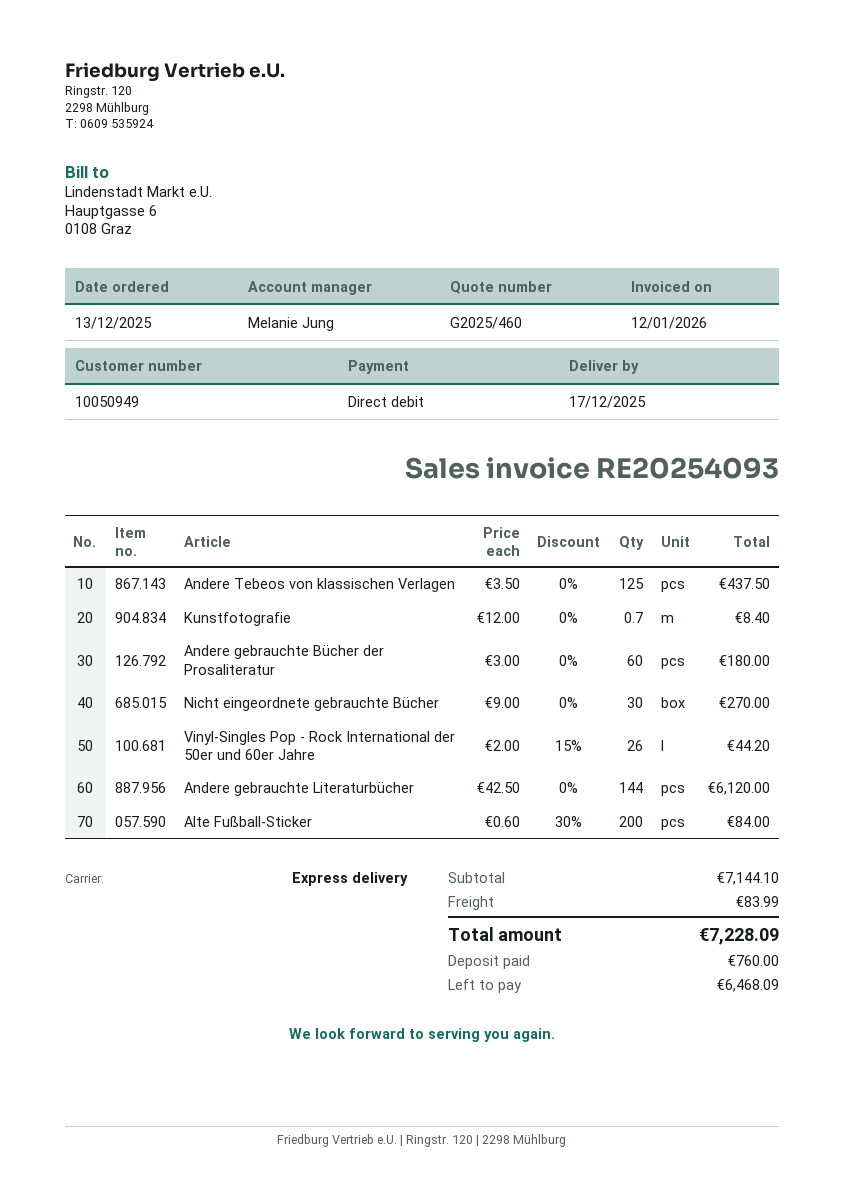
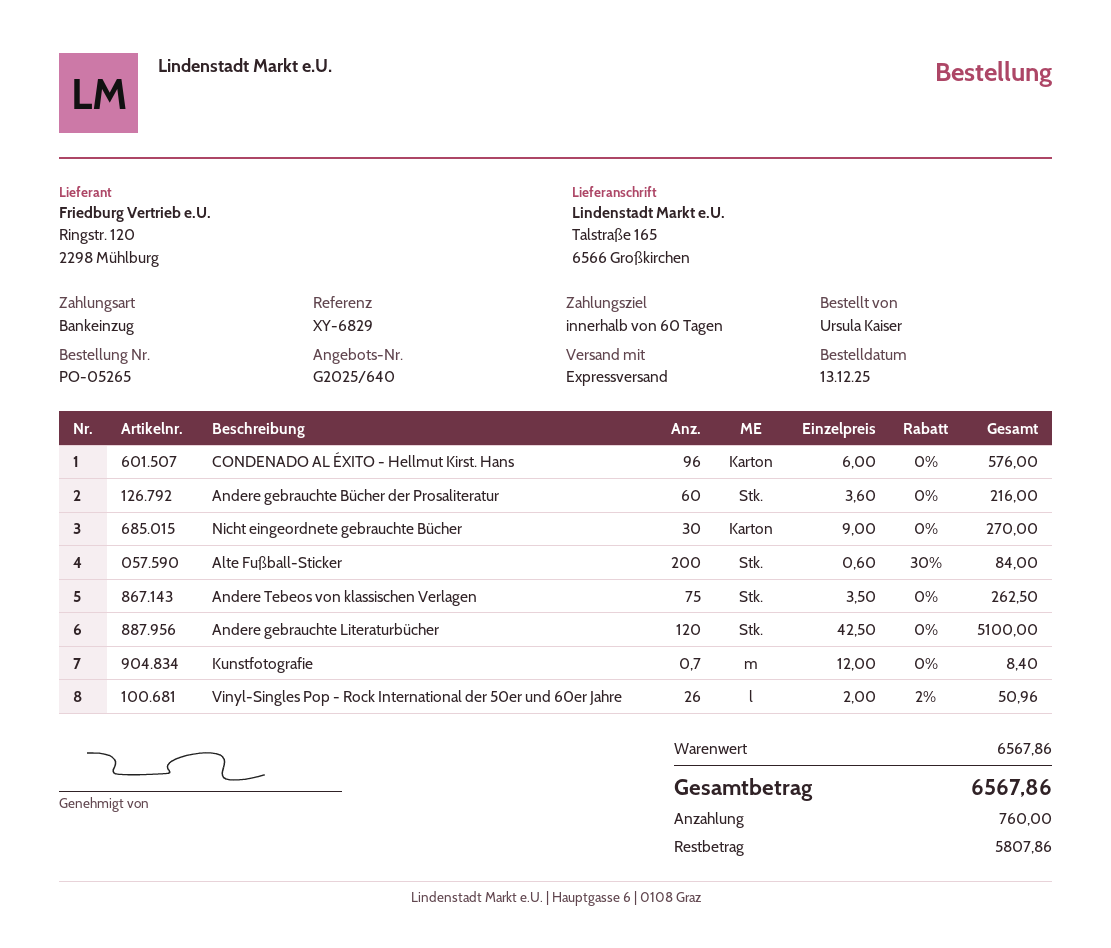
quote number: G2025/460 -> G2025/640
Andere Tebeos von klassischen Verlagen: 125 x 3.50 = 437.50 -> 75 x 3.50 = 262.50
Andere gebrauchte Bücher der Prosaliteratur: 60 x 3.00 = 180.00 -> 60 x 3.60 = 216.00
Vinyl-Singles Pop - Rock International der 50er und 60er Jahre: 26 x 2.00 - 15% = 44.20 -> 26 x 2.00 - 2% = 50.96
Andere gebrauchte Literaturbücher: 144 x 42.50 = 6120.00 -> 120 x 42.50 = 5100.00
CONDENADO AL ÉXITO - Hellmut Kirst. Hans: none -> 96 x 6.00 = 576.00
subtotal: 7144.10 -> 6567.86
shipping: 83.99 -> none
total: 7228.09 -> 6567.86
balance: 6468.09 -> 5807.86

